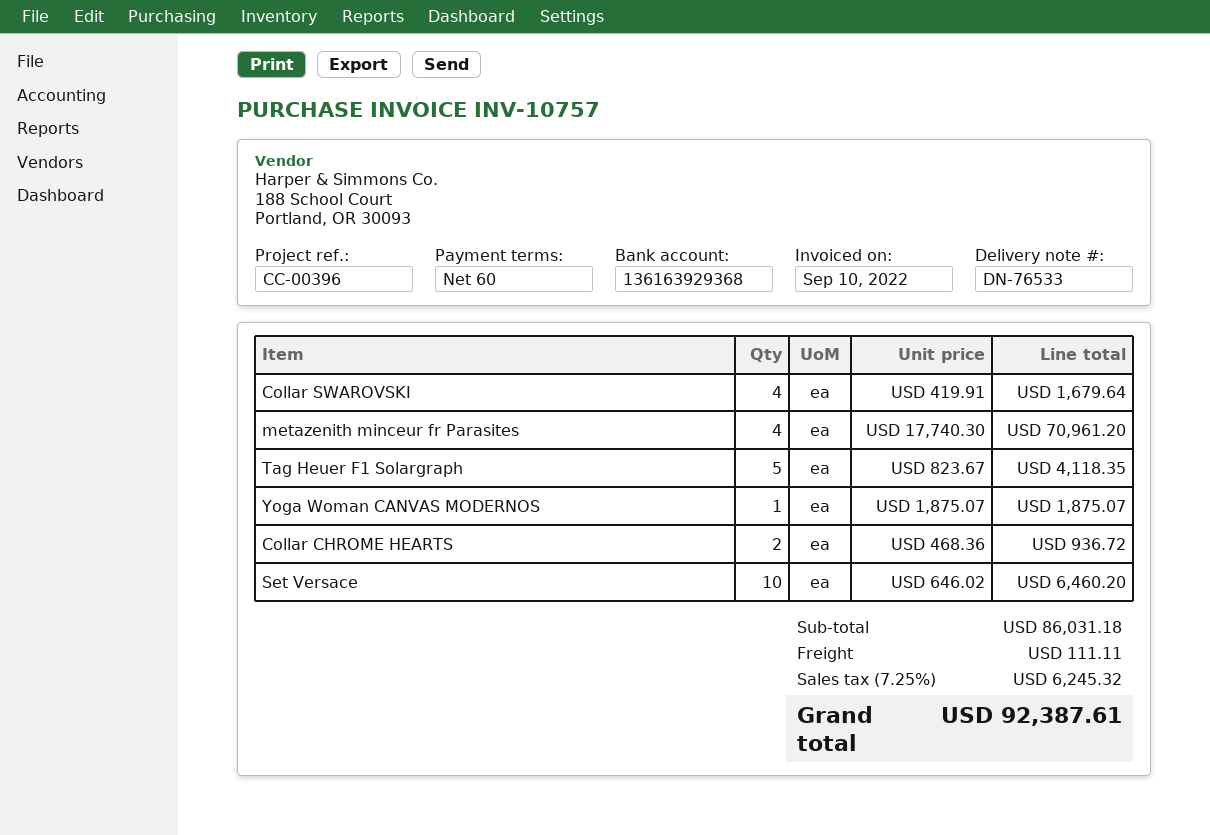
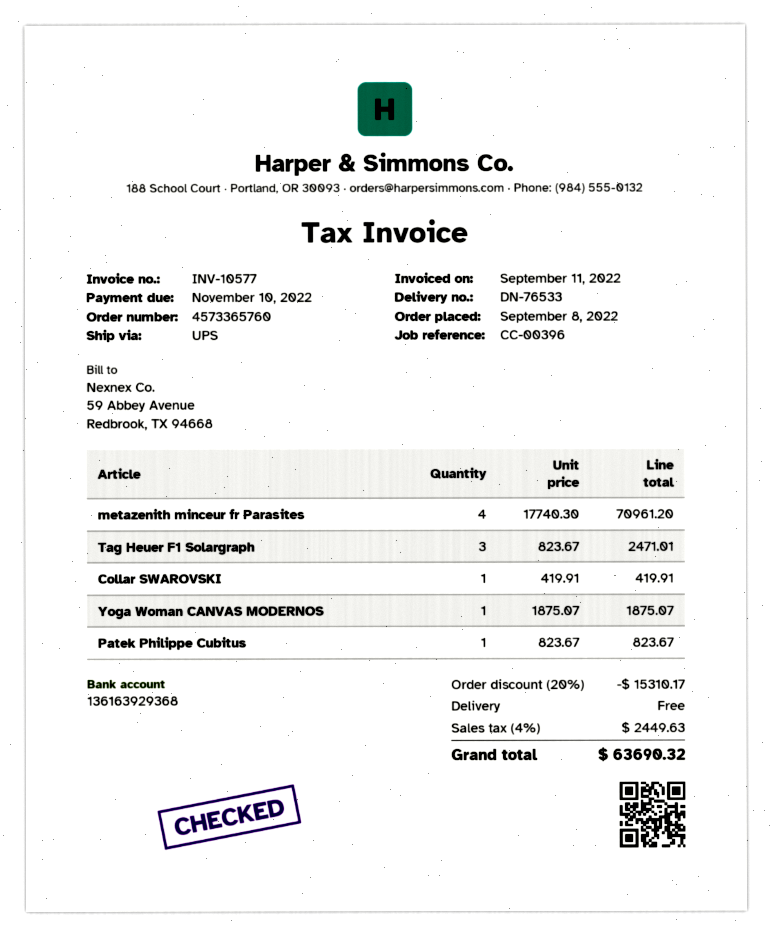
invoice number: INV-10757 -> INV-10577
invoice date: 2022-09-10 -> 2022-09-11
Collar SWAROVSKI: 4 x 419.91 = 1679.64 -> 1 x 419.91 = 419.91
Tag Heuer F1 Solargraph: 5 x 823.67 = 4118.35 -> 3 x 823.67 = 2471.01
Collar CHROME HEARTS: 2 x 468.36 = 936.72 -> none
Set Versace: 10 x 646.02 = 6460.20 -> none
Patek Philippe Cubitus: none -> 1 x 823.67 = 823.67
discount: none -> 20% = 15310.17
shipping: 111.11 -> 0.00
tax: 7.25% = 6245.32 -> 4% = 2449.63
total: 92387.61 -> 63690.32

